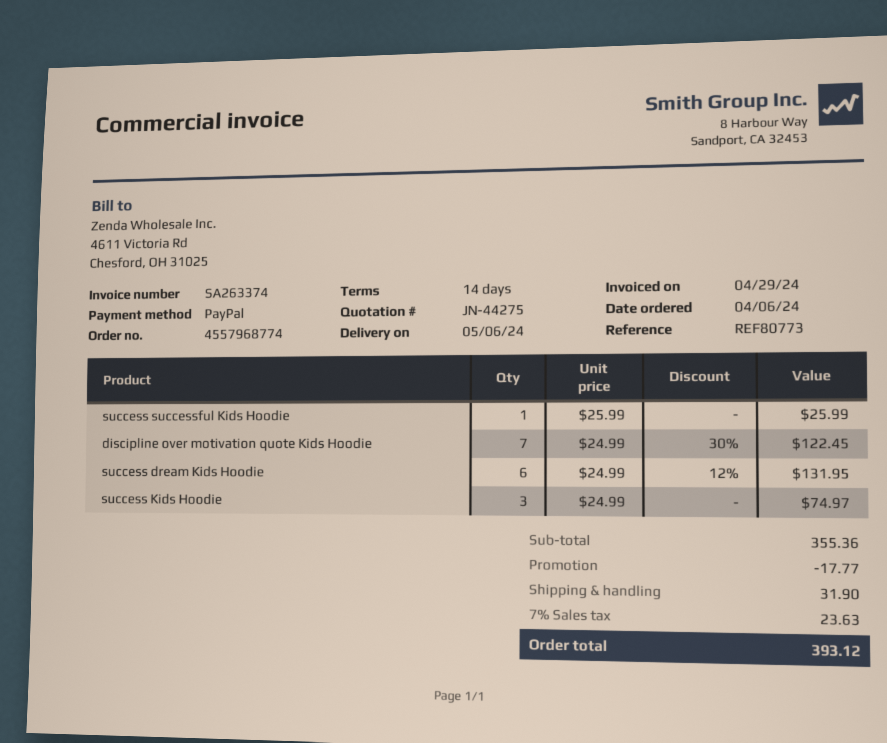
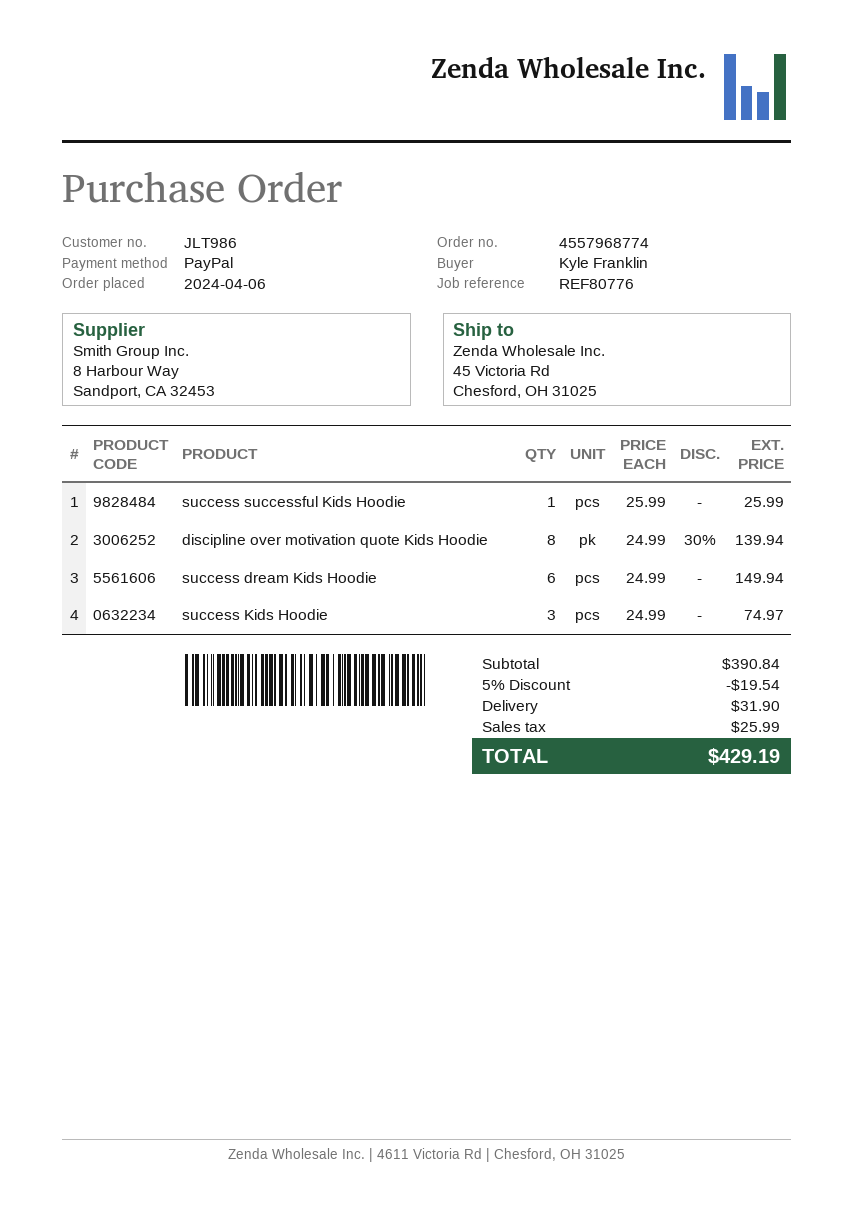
reference: REF80773 -> REF80776
discipline over motivation quote Kids Hoodie: 7 x 24.99 - 30% = 122.45 -> 8 x 24.99 - 30% = 139.94
success dream Kids Hoodie: 6 x 24.99 - 12% = 131.95 -> 6 x 24.99 = 149.94
subtotal: 355.36 -> 390.84
discount: 17.77 -> 19.54
tax: 23.63 -> 25.99
total: 393.12 -> 429.19

